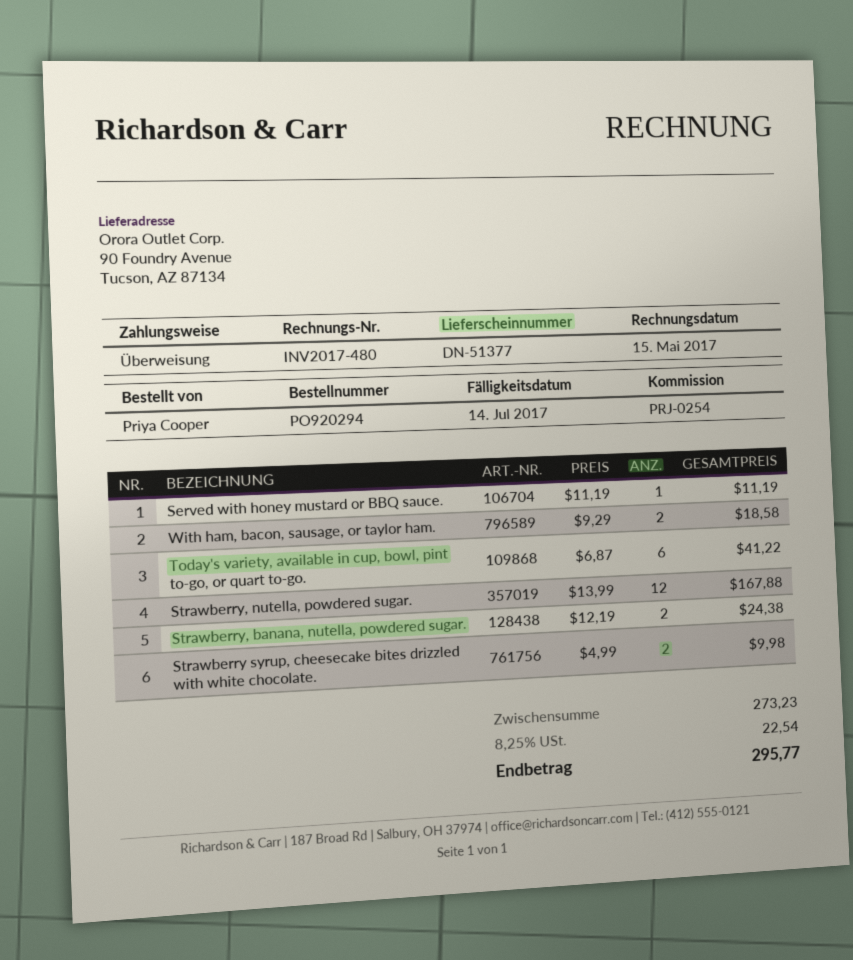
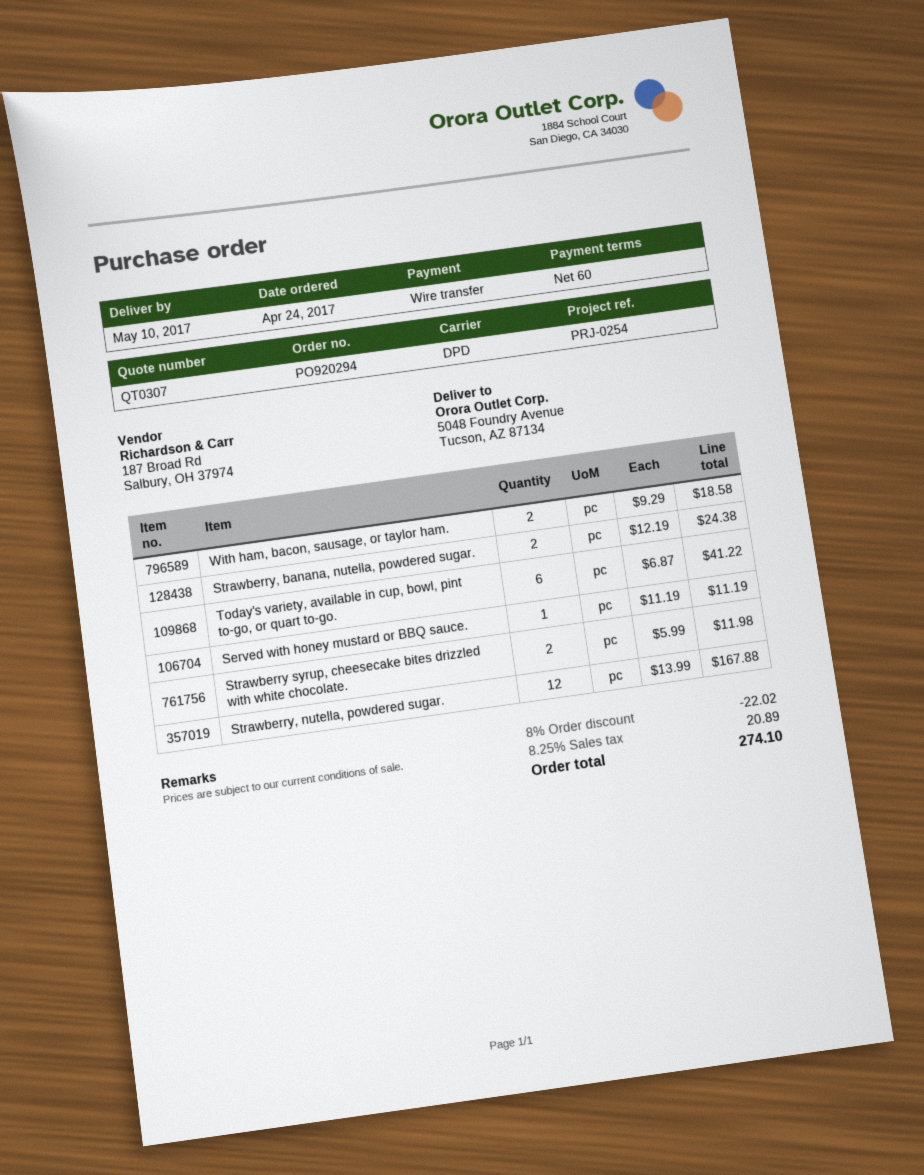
ship to: 90 Foundry Avenue, Tucson, AZ 87134 -> 5048 Foundry Avenue, Tucson, AZ 87134
Strawberry syrup, cheesecake bites drizzled with white chocolate.: 2 x 4.99 = 9.98 -> 2 x 5.99 = 11.98
discount: none -> 8% = 22.02
tax: 8.25% = 22.54 -> 8.25% = 20.89
total: 295.77 -> 274.10

